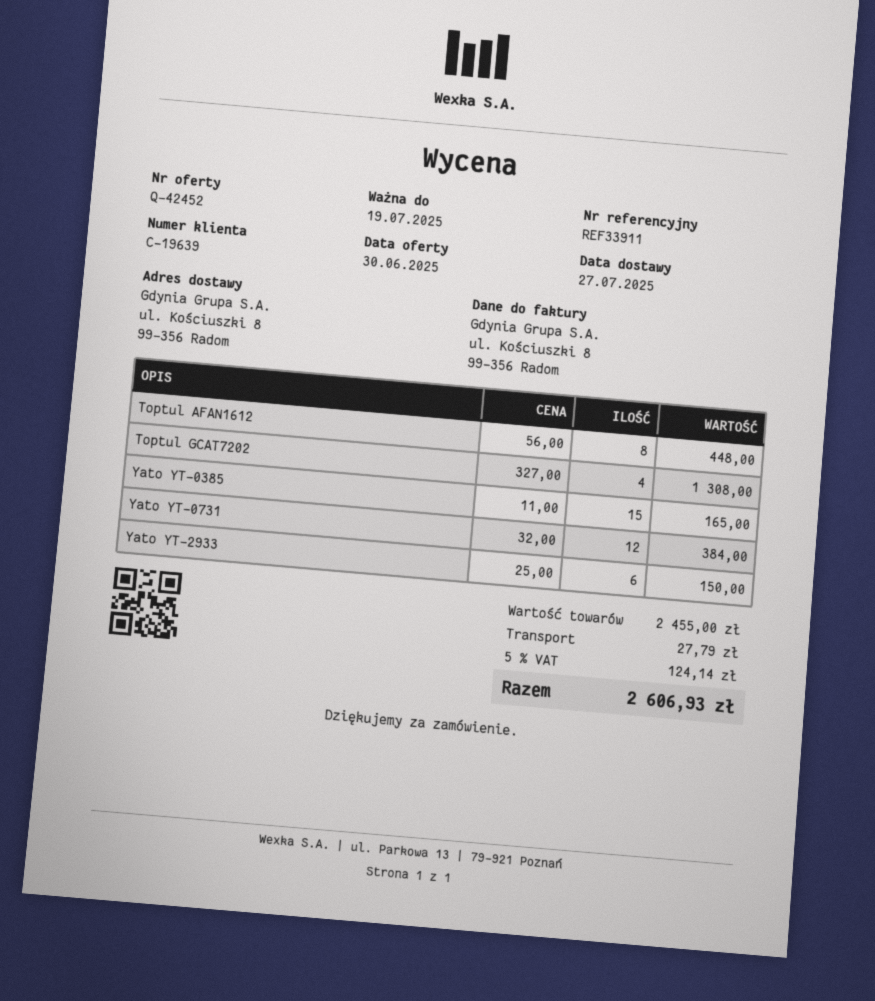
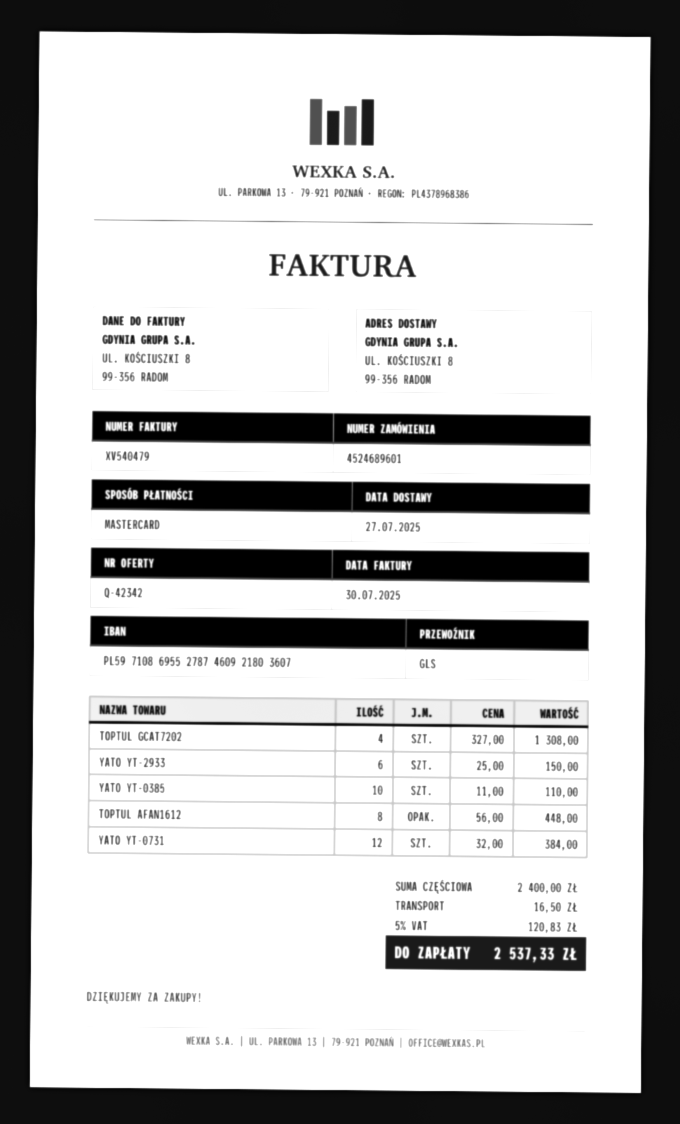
quote number: Q-42452 -> Q-42342
Yato YT-0385: 15 x 11.00 = 165.00 -> 10 x 11.00 = 110.00
subtotal: 2455.00 -> 2400.00
shipping: 27.79 -> 16.50
tax: 5% = 124.14 -> 5% = 120.83
total: 2606.93 -> 2537.33

